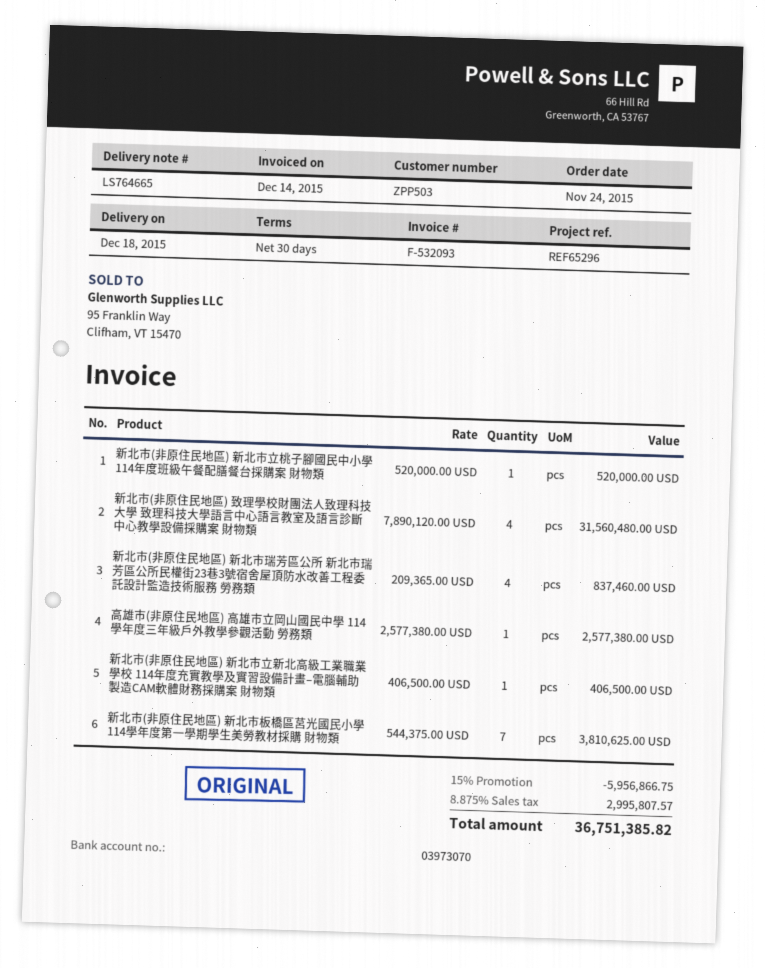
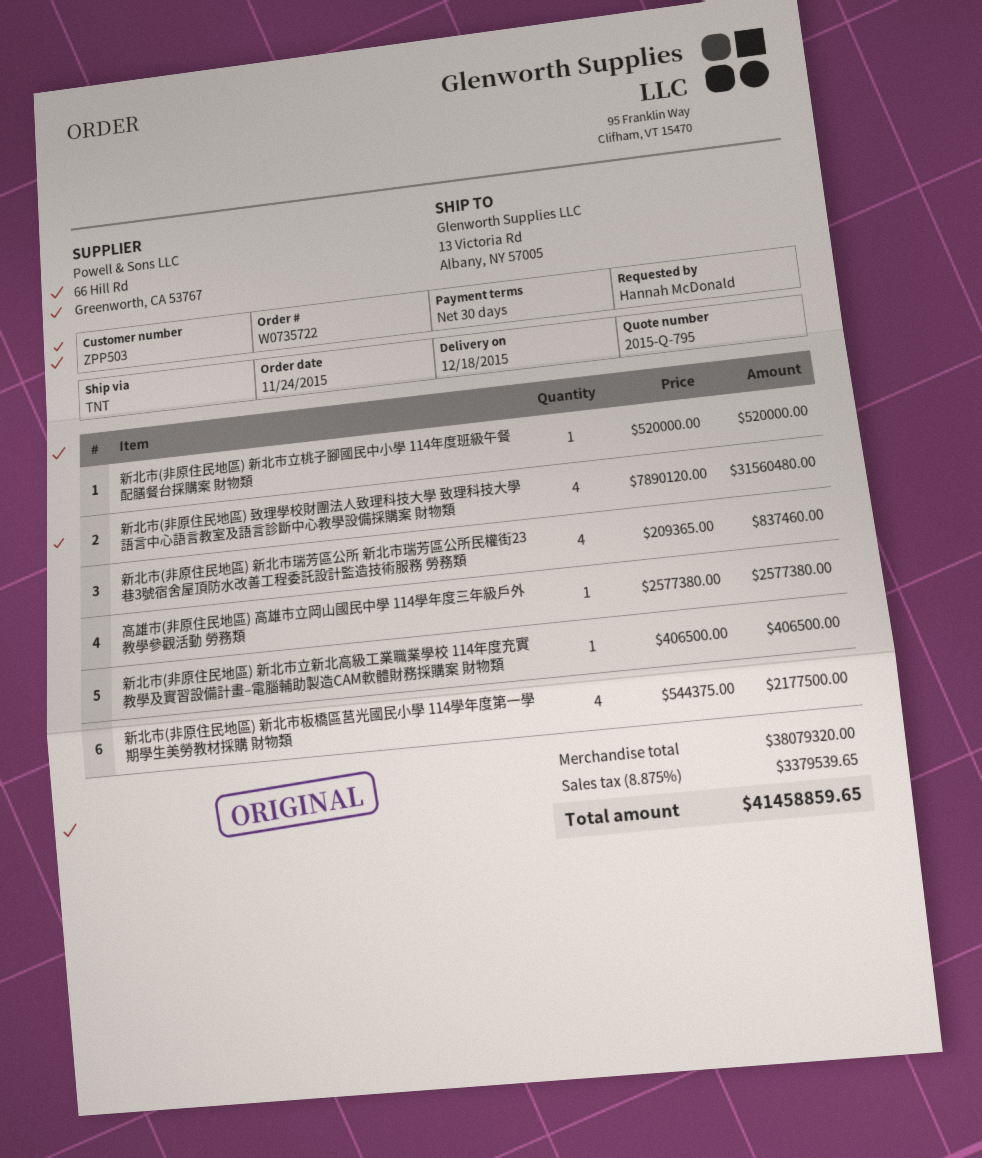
新北市(非原住民地區) 新北市板橋區莒光國民小學 114學年度第一學期學生美勞教材採購 財物類: 7 x 544375.00 = 3810625.00 -> 4 x 544375.00 = 2177500.00
discount: 15% = 5956866.75 -> none
tax: 8.875% = 2995807.57 -> 8.875% = 3379539.65
total: 36751385.82 -> 41458859.65

